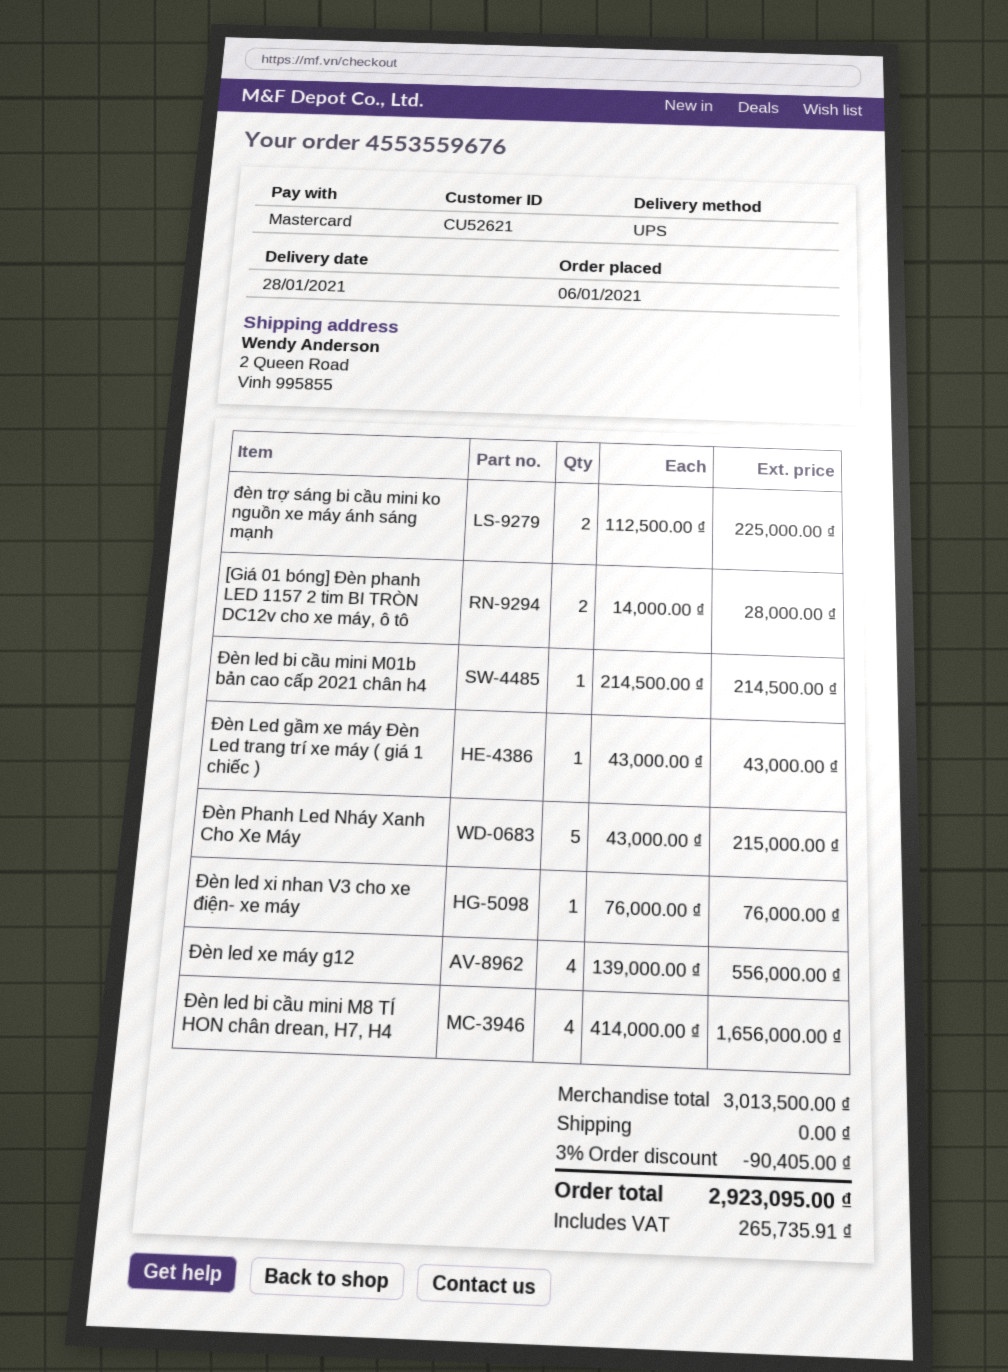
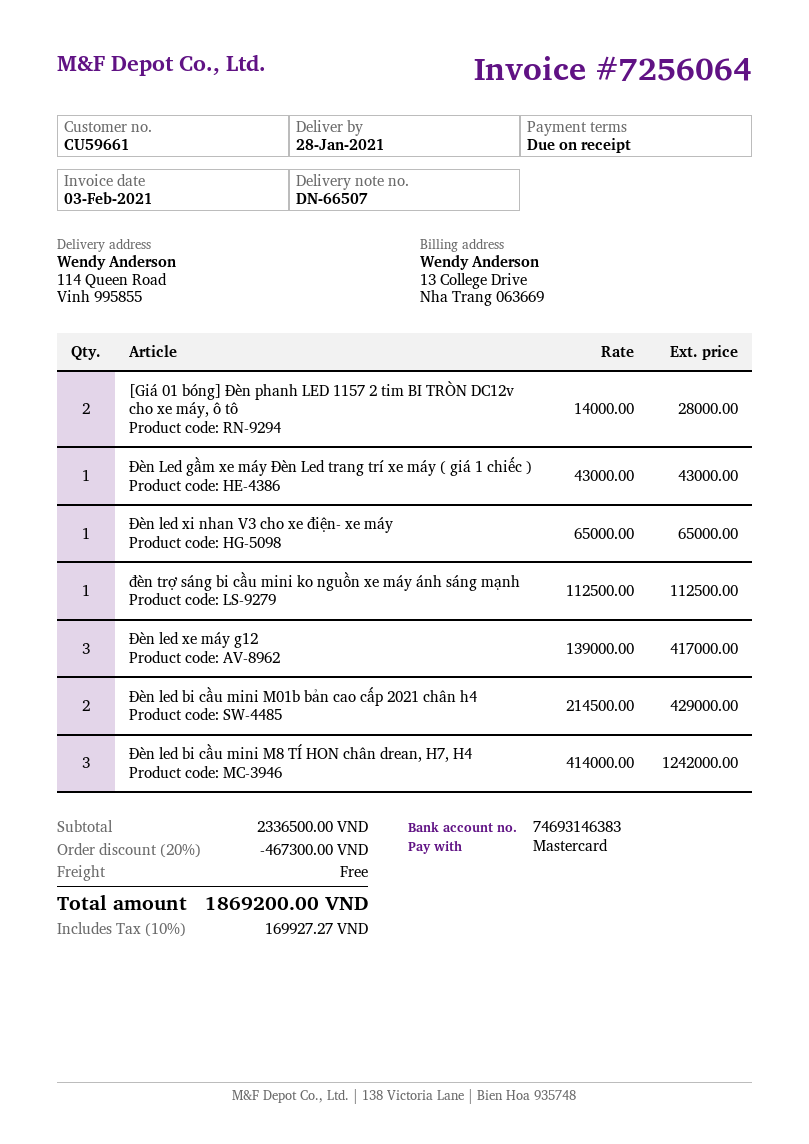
customer number: CU52621 -> CU59661
ship to: 2 Queen Road, Vinh 995855 -> 114 Queen Road, Vinh 995855
đèn trợ sáng bi cầu mini ko nguồn xe máy ánh sáng mạnh: 2 x 112500.00 = 225000.00 -> 1 x 112500.00 = 112500.00
Đèn led bi cầu mini M01b bản cao cấp 2021 chân h4: 1 x 214500.00 = 214500.00 -> 2 x 214500.00 = 429000.00
Đèn Phanh Led Nháy Xanh Cho Xe Máy: 5 x 43000.00 = 215000.00 -> none
Đèn led xi nhan V3 cho xe điện- xe máy: 1 x 76000.00 = 76000.00 -> 1 x 65000.00 = 65000.00
Đèn led xe máy g12: 4 x 139000.00 = 556000.00 -> 3 x 139000.00 = 417000.00
Đèn led bi cầu mini M8 TÍ HON chân drean, H7, H4: 4 x 414000.00 = 1656000.00 -> 3 x 414000.00 = 1242000.00
subtotal: 3013500.00 -> 2336500.00
discount: 3% = 90405.00 -> 20% = 467300.00
tax: 265735.91 -> 169927.27
total: 2923095.00 -> 1869200.00

